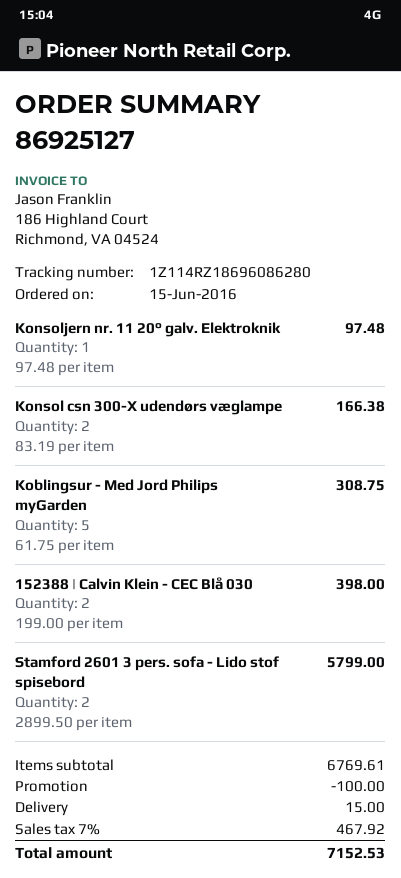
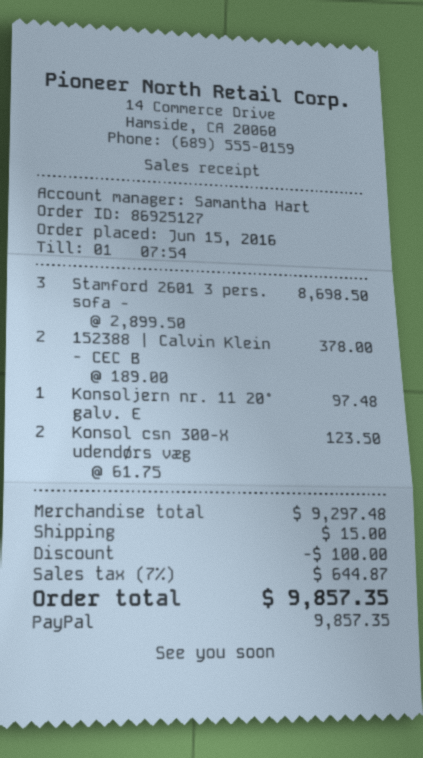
Konsol csn 300-X udendørs væglampe: 2 x 83.19 = 166.38 -> 2 x 61.75 = 123.50
Koblingsur - Med Jord Philips myGarden: 5 x 61.75 = 308.75 -> none
152388 | Calvin Klein - CEC Blå 030: 2 x 199.00 = 398.00 -> 2 x 189.00 = 378.00
Stamford 2601 3 pers. sofa - Lido stof spisebord: 2 x 2899.50 = 5799.00 -> 3 x 2899.50 = 8698.50
subtotal: 6769.61 -> 9297.48
tax: 7% = 467.92 -> 7% = 644.87
total: 7152.53 -> 9857.35

